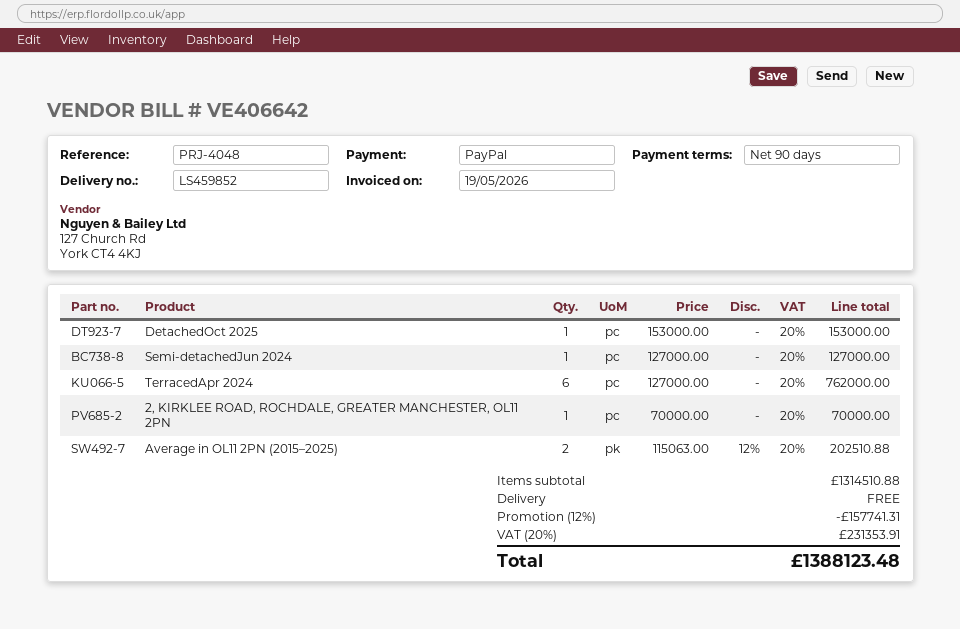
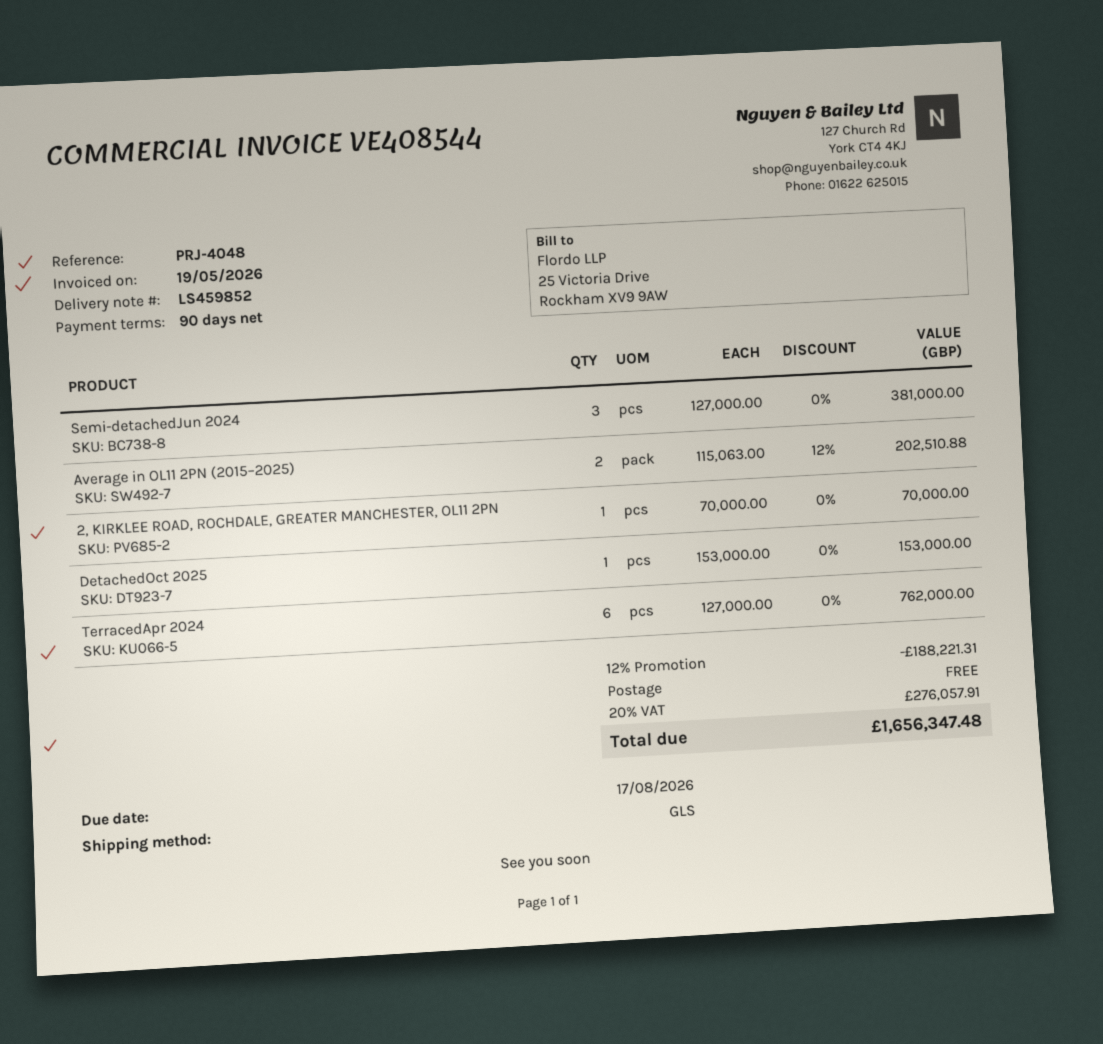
invoice number: VE406642 -> VE408544
Semi-detachedJun 2024: 1 x 127000.00 = 127000.00 -> 3 x 127000.00 = 381000.00
discount: 12% = 157741.31 -> 12% = 188221.31
tax: 20% = 231353.91 -> 20% = 276057.91
total: 1388123.48 -> 1656347.48

